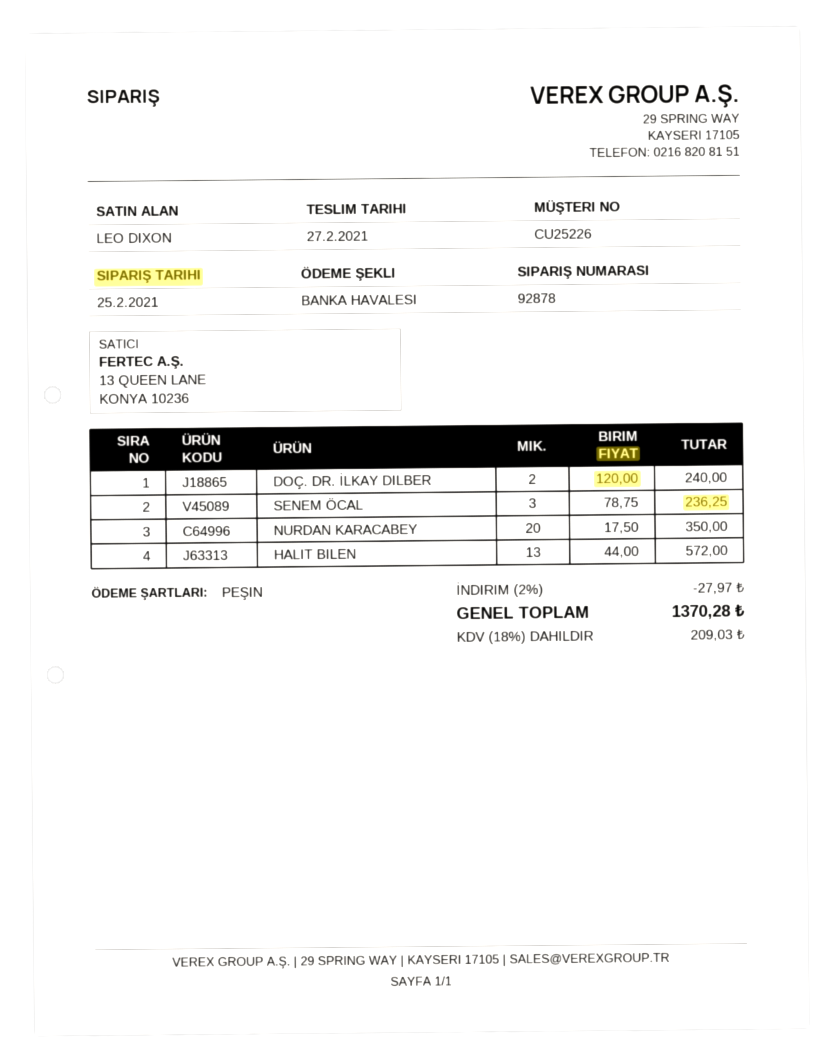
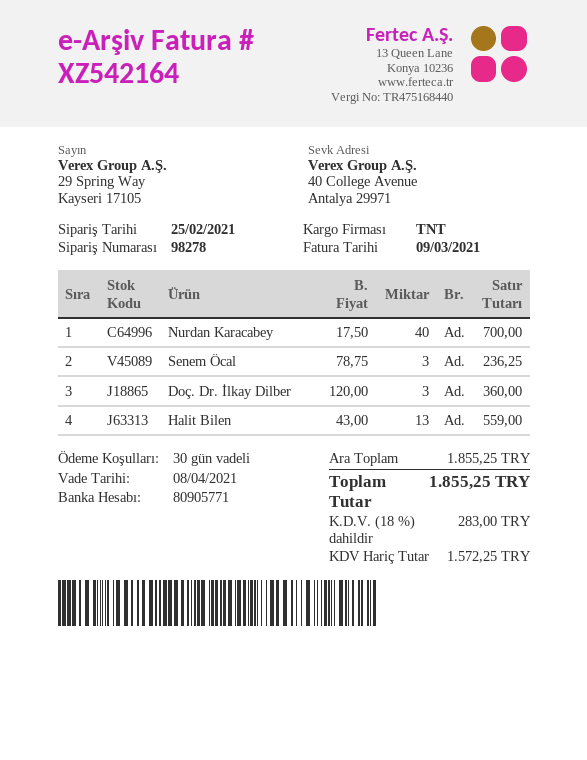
order number: 92878 -> 98278
payment terms: on receipt -> 30 days
DOÇ. DR. İLKAY DILBER: 2 x 120.00 = 240.00 -> 3 x 120.00 = 360.00
NURDAN KARACABEY: 20 x 17.50 = 350.00 -> 40 x 17.50 = 700.00
HALIT BILEN: 13 x 44.00 = 572.00 -> 13 x 43.00 = 559.00
discount: 2% = 27.97 -> none
tax: 18% = 209.03 -> 18% = 283.00
total: 1370.28 -> 1855.25

